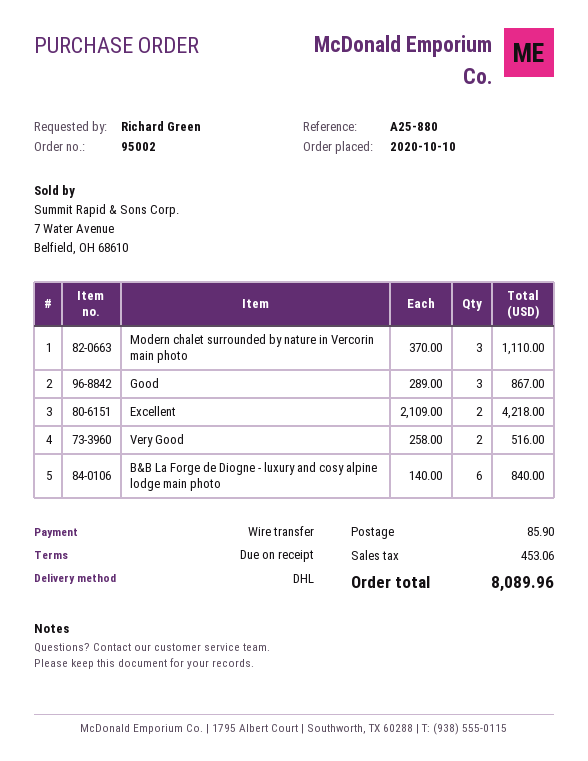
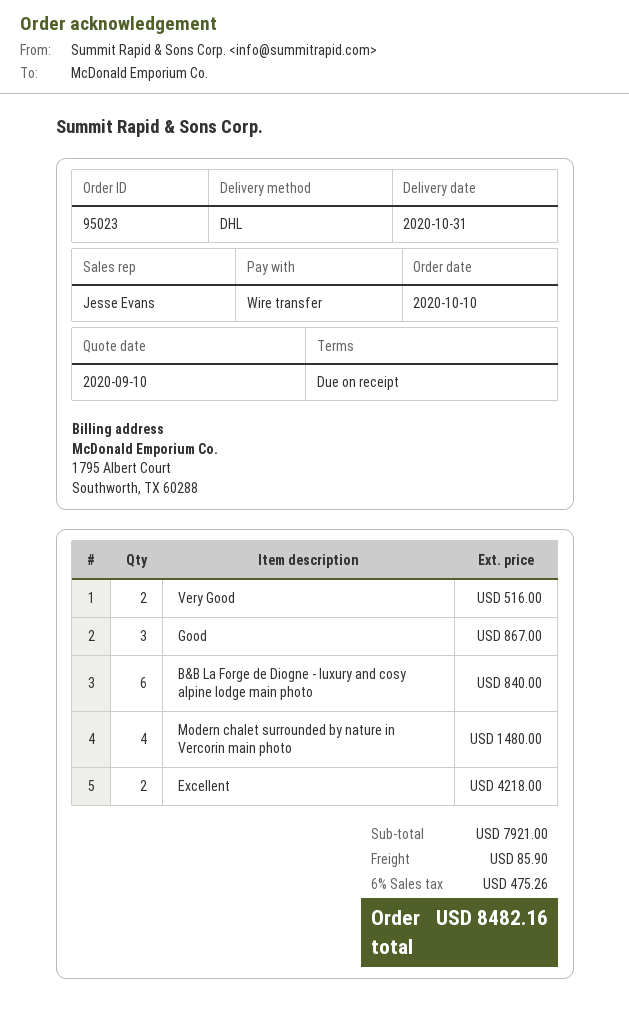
order number: 95002 -> 95023
Modern chalet surrounded by nature in Vercorin main photo: 3 for 1110.00 -> 4 for 1480.00
tax: 453.06 -> 475.26
total: 8089.96 -> 8482.16

